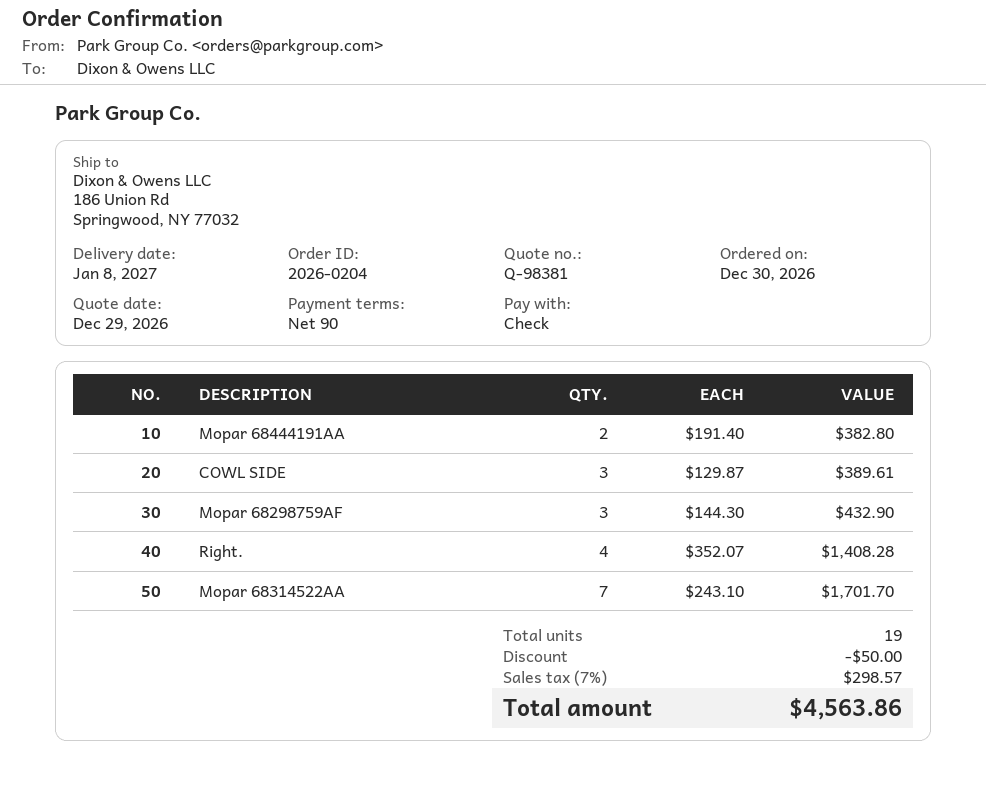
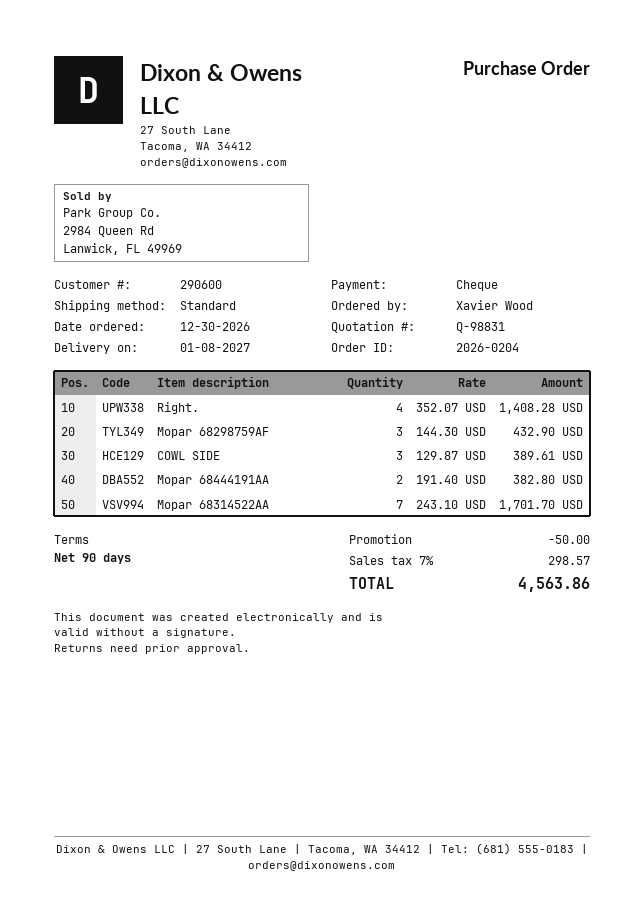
quote number: Q-98381 -> Q-98831

